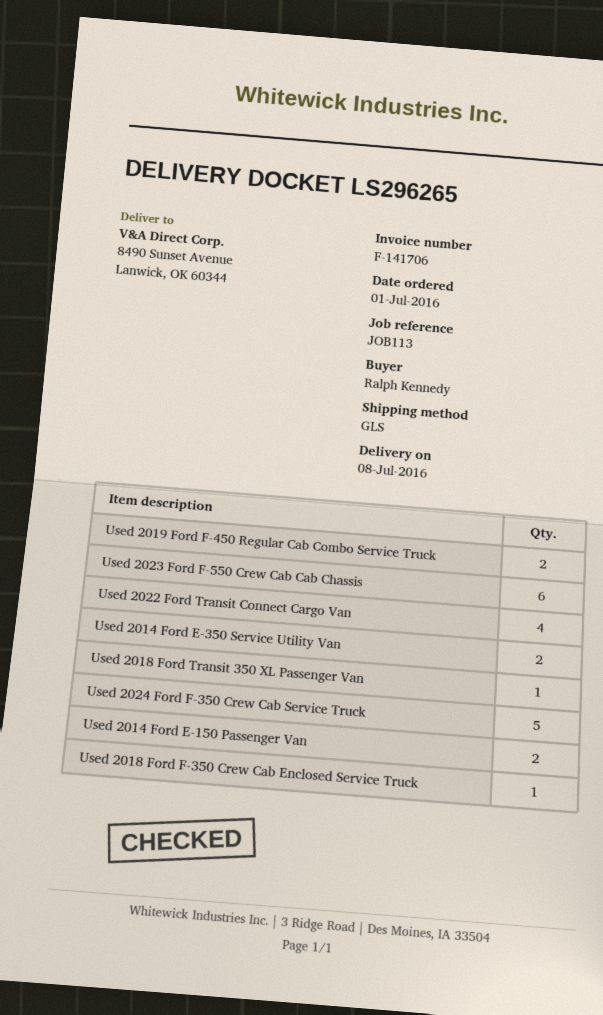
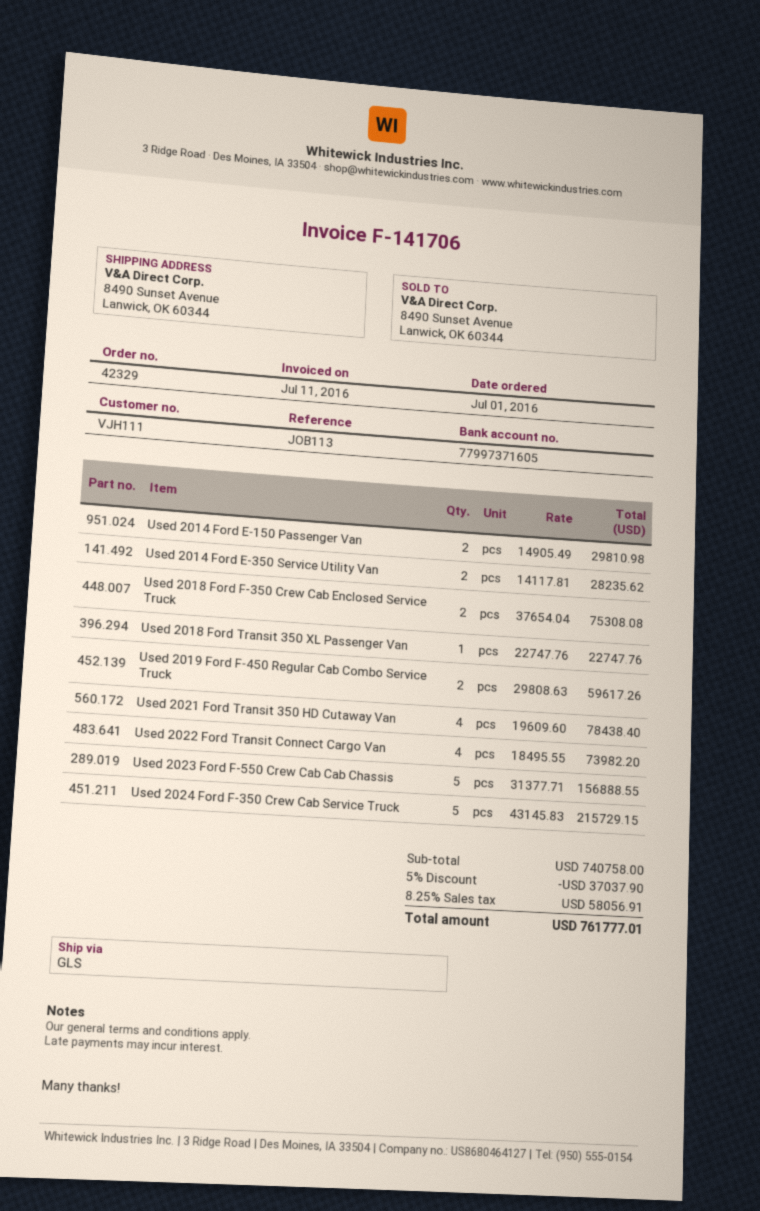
Used 2023 Ford F-550 Crew Cab Cab Chassis: 6 -> 5
Used 2018 Ford F-350 Crew Cab Enclosed Service Truck: 1 -> 2
Used 2021 Ford Transit 350 HD Cutaway Van: none -> 4

